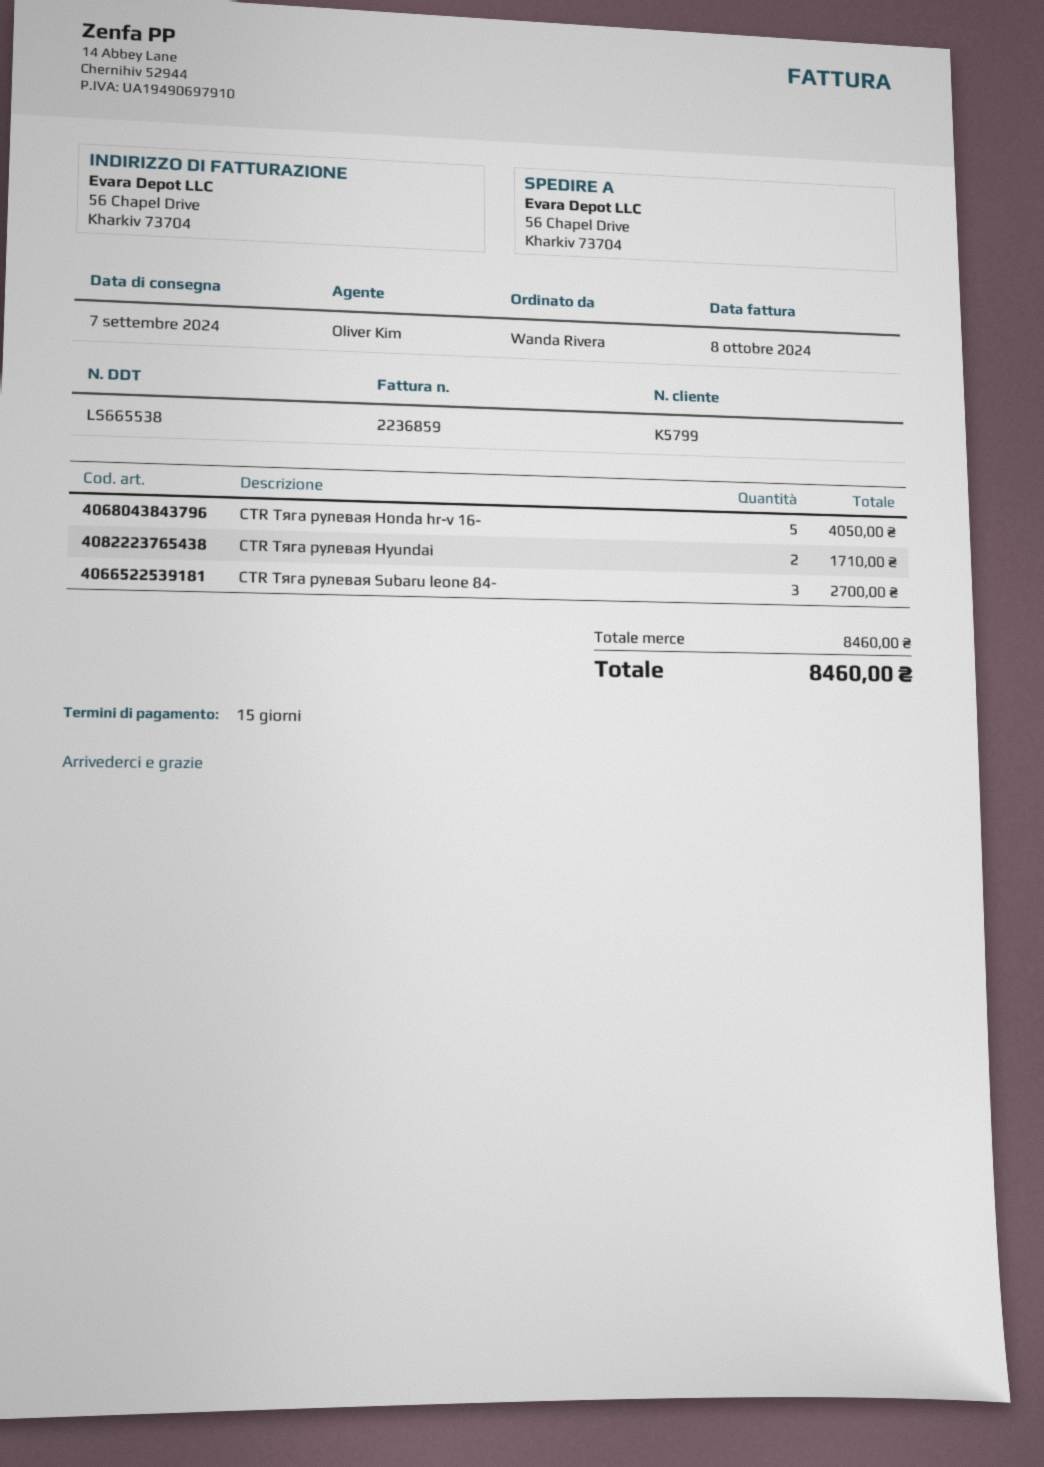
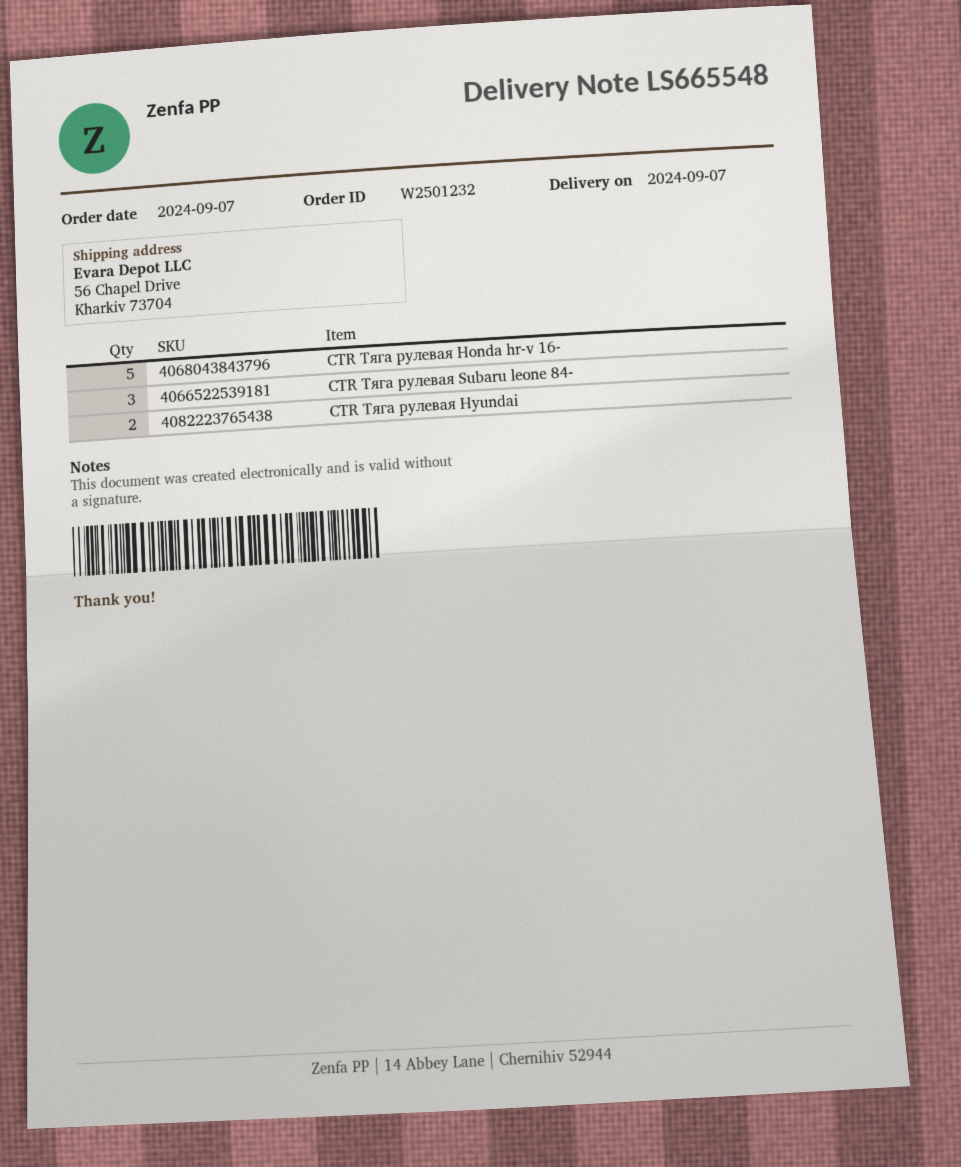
delivery note number: LS665538 -> LS665548

